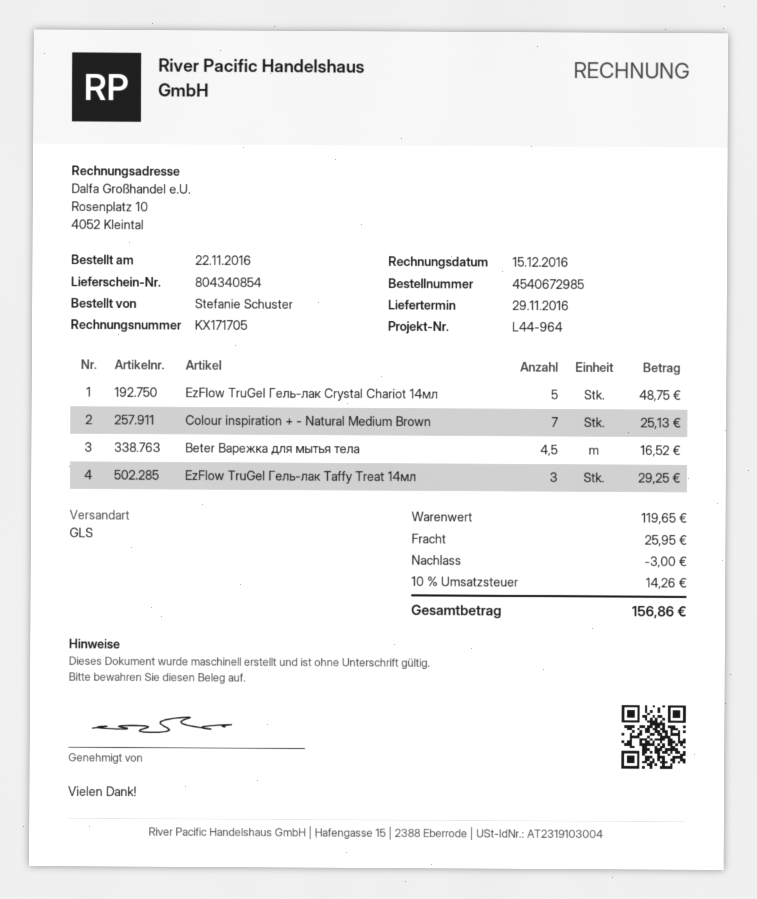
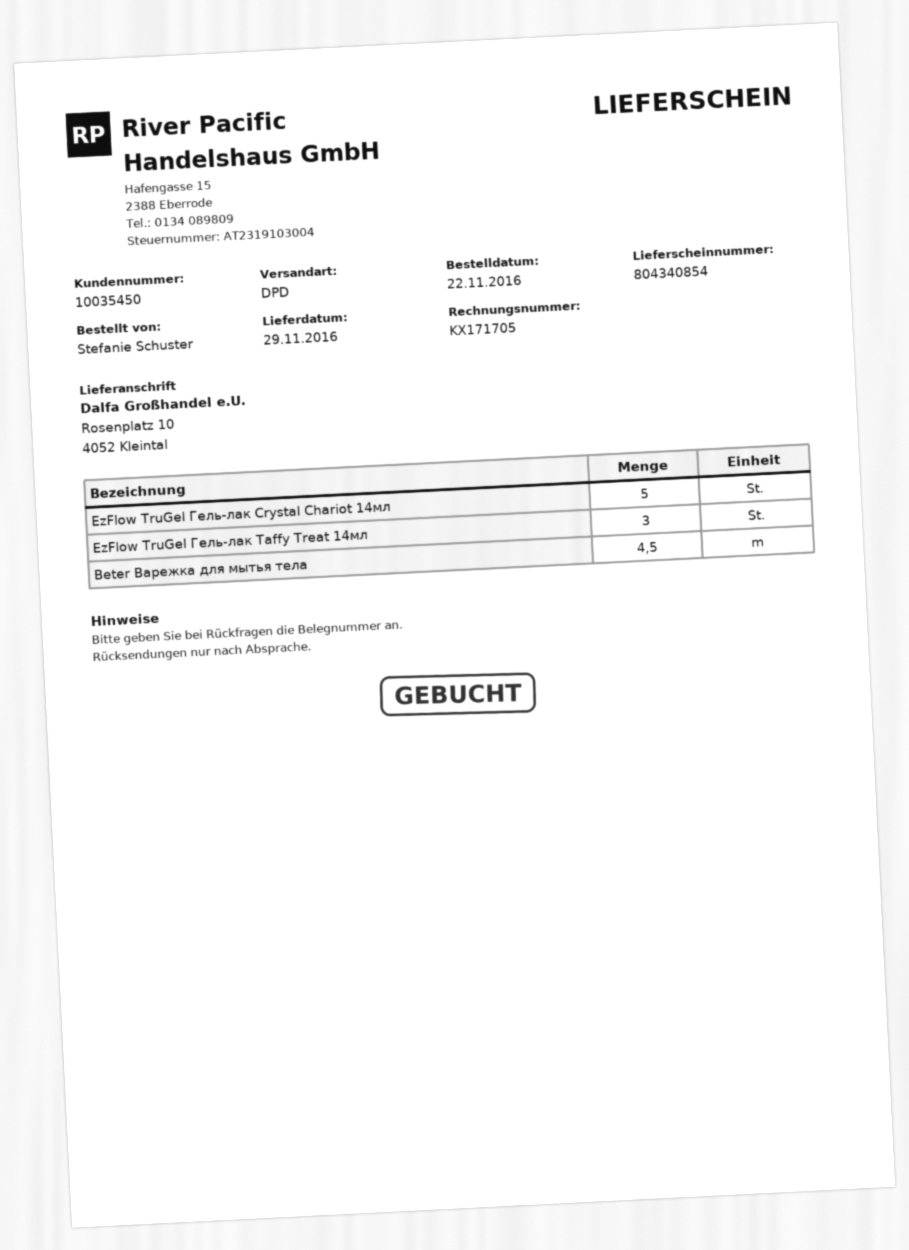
shipping method: GLS -> DPD
Colour inspiration + - Natural Medium Brown: 7 -> none

